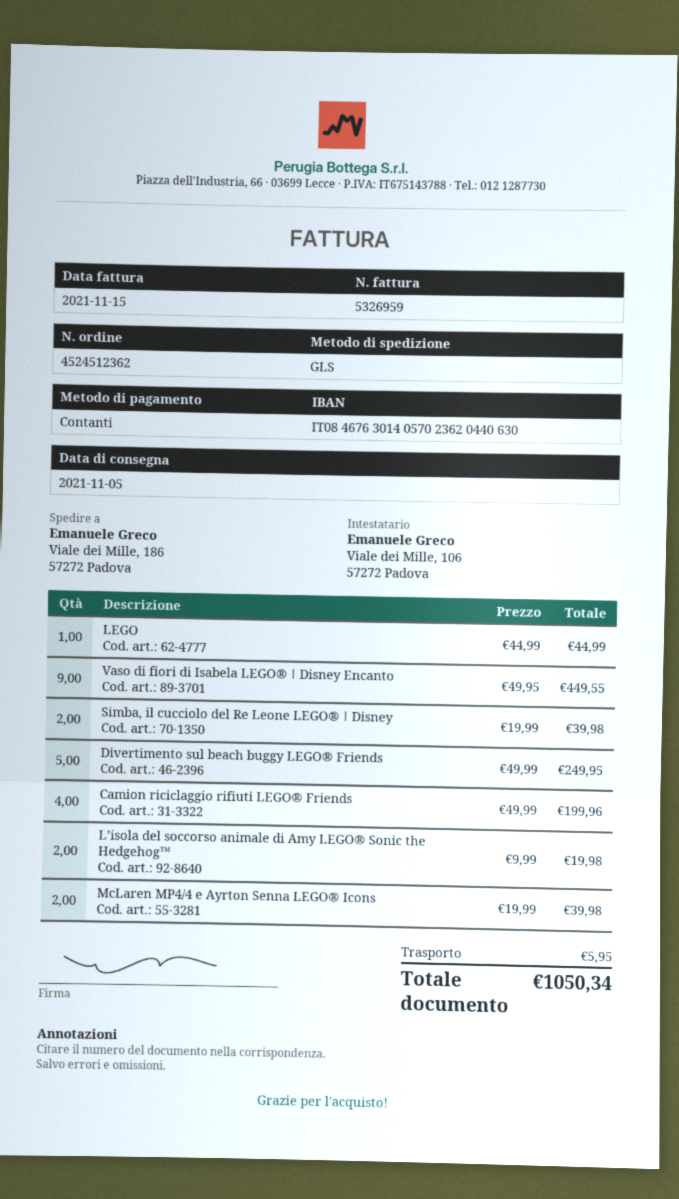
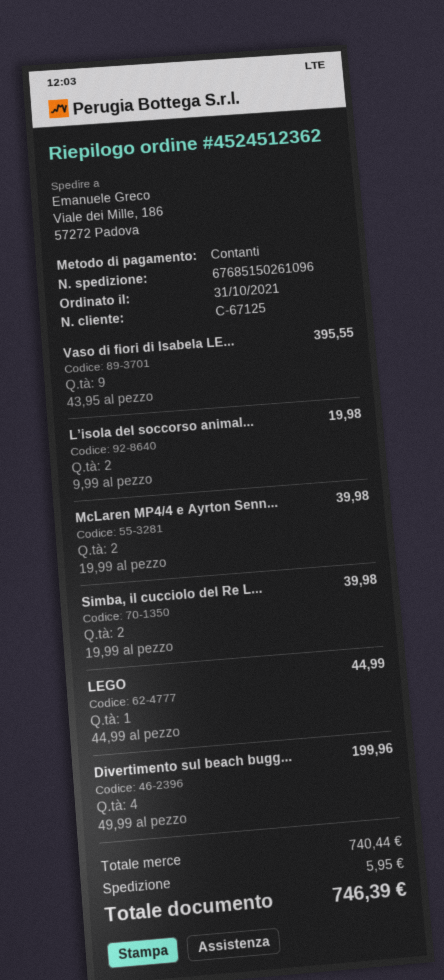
Vaso di fiori di Isabela LEGO® ǀ Disney Encanto: 9 x 49.95 = 449.55 -> 9 x 43.95 = 395.55
Divertimento sul beach buggy LEGO® Friends: 5 x 49.99 = 249.95 -> 4 x 49.99 = 199.96
Camion riciclaggio rifiuti LEGO® Friends: 4 x 49.99 = 199.96 -> none
total: 1050.34 -> 746.39

